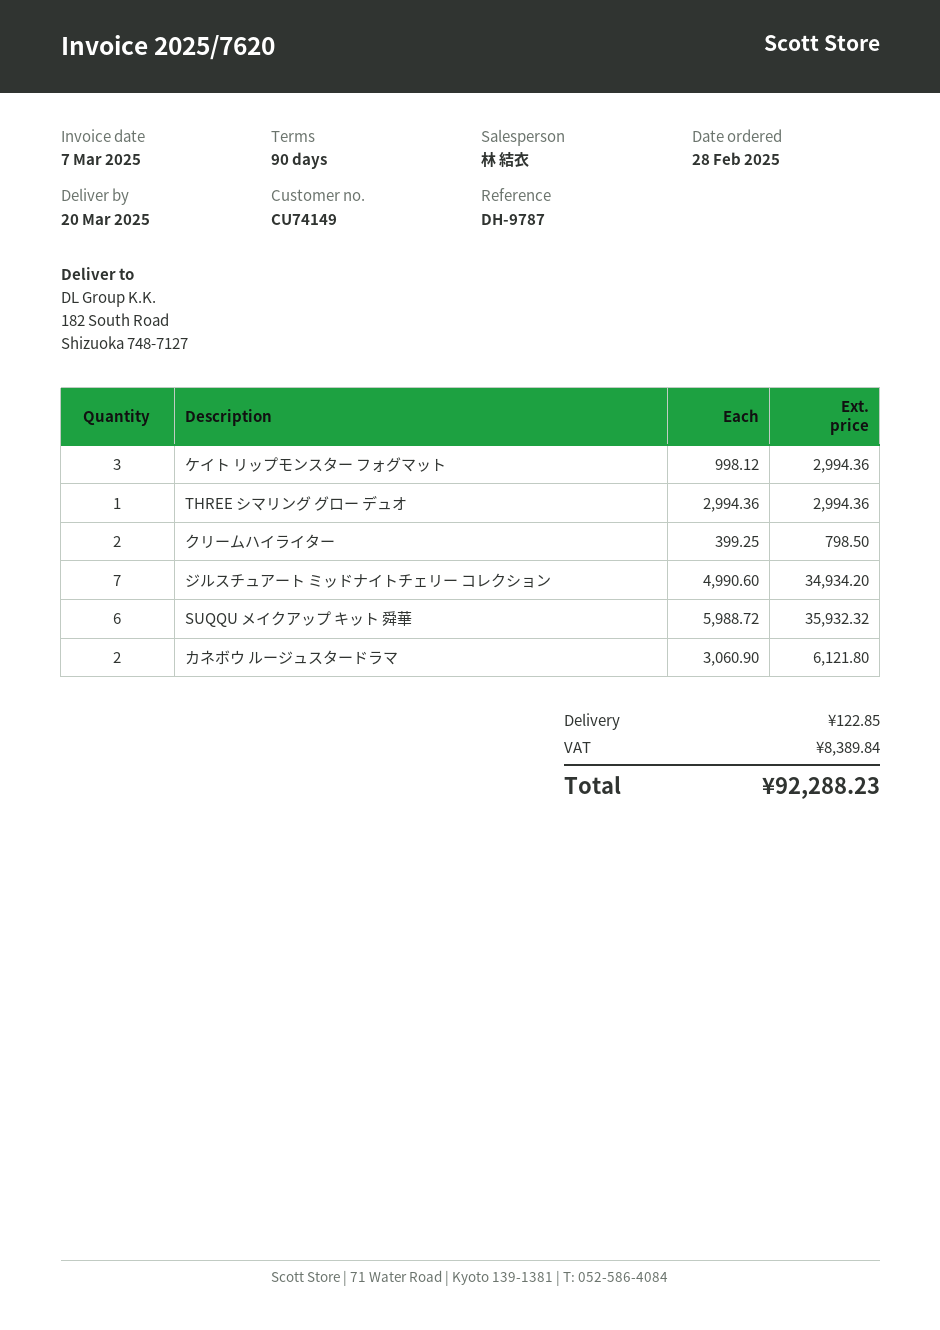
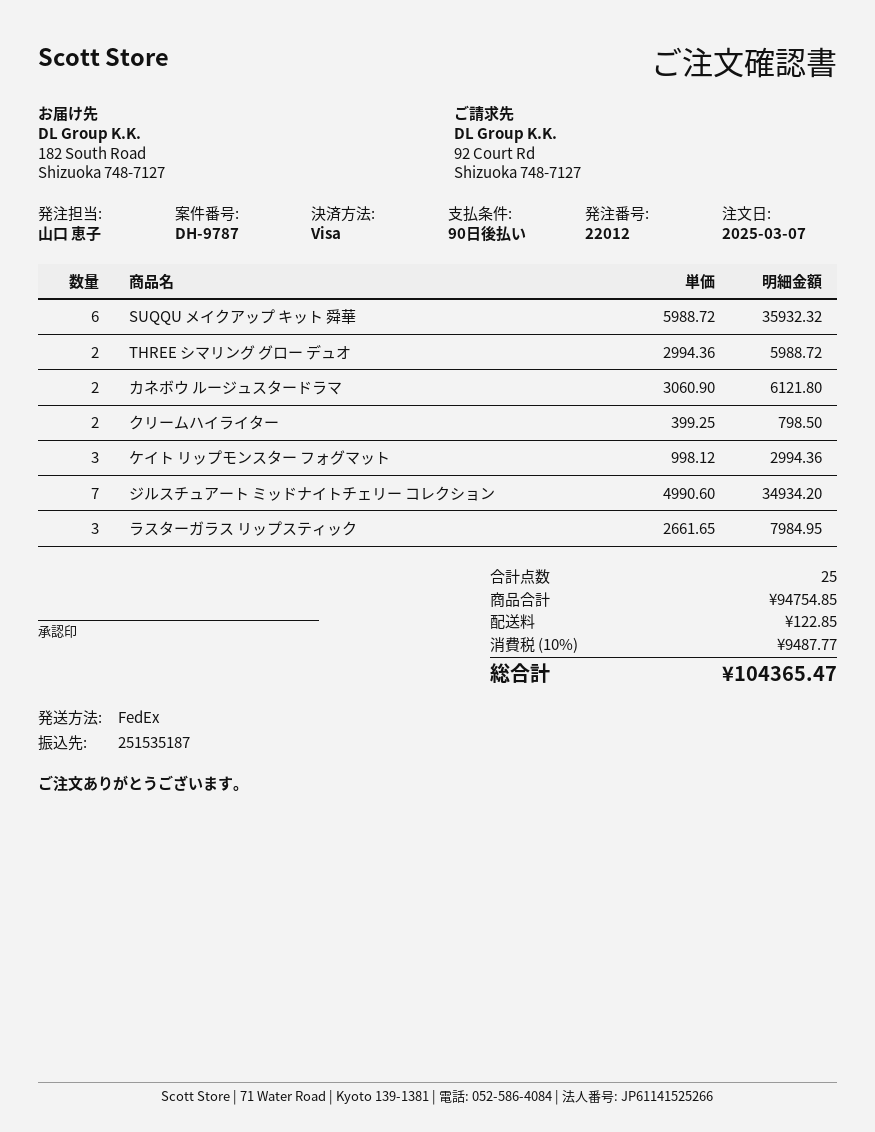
order date: 2025-02-28 -> 2025-03-07
THREE シマリング グロー デュオ: 1 x 2994.36 = 2994.36 -> 2 x 2994.36 = 5988.72
ラスターガラス リップスティック: none -> 3 x 2661.65 = 7984.95
tax: 8389.84 -> 9487.77
total: 92288.23 -> 104365.47

